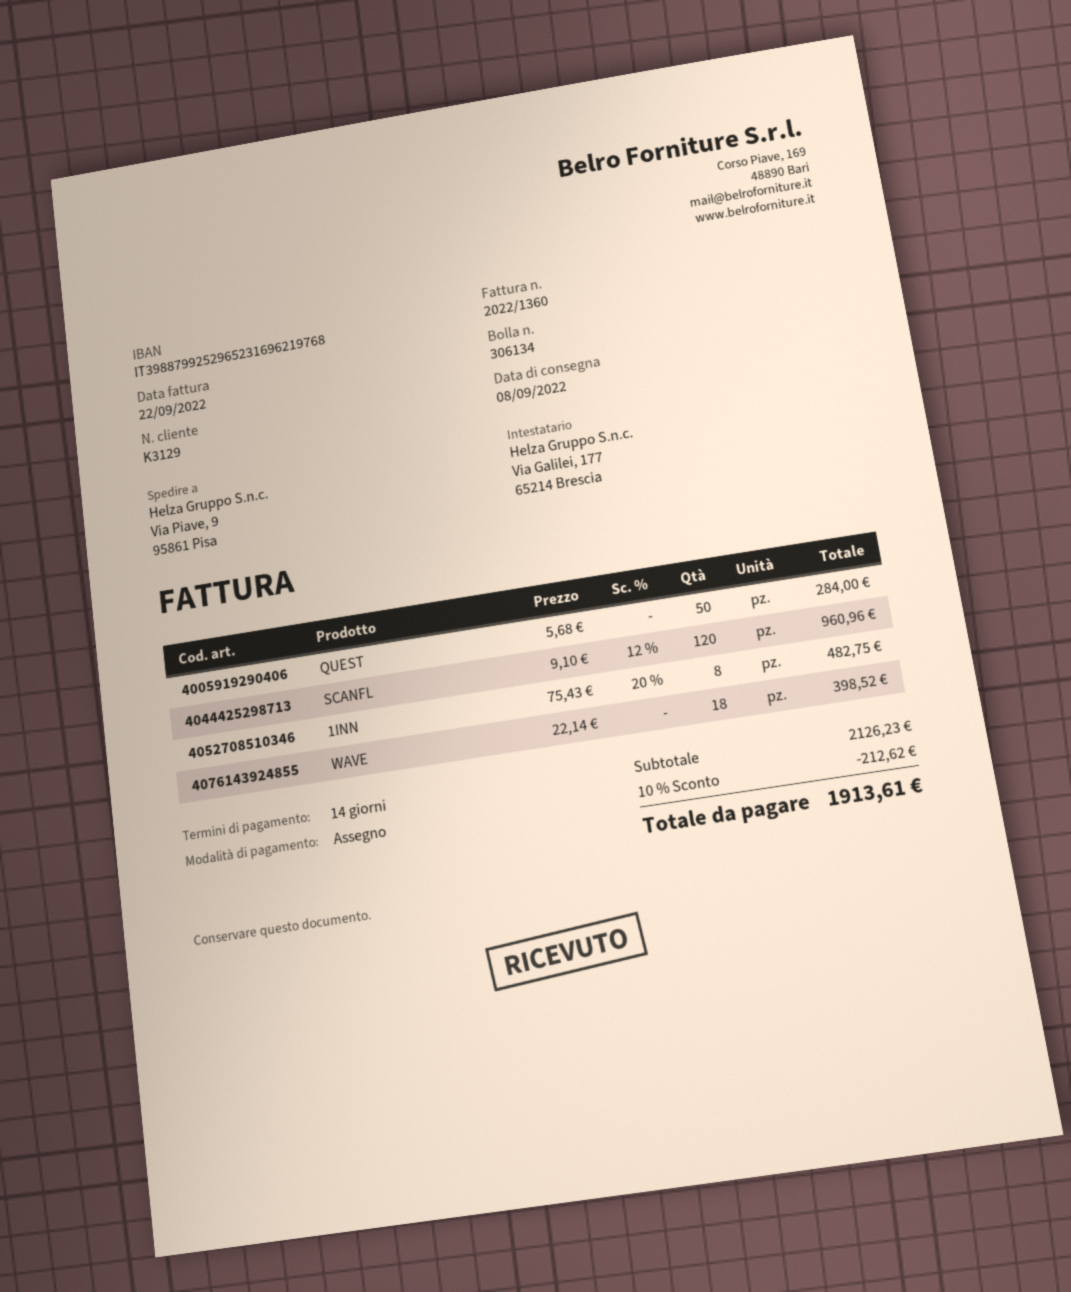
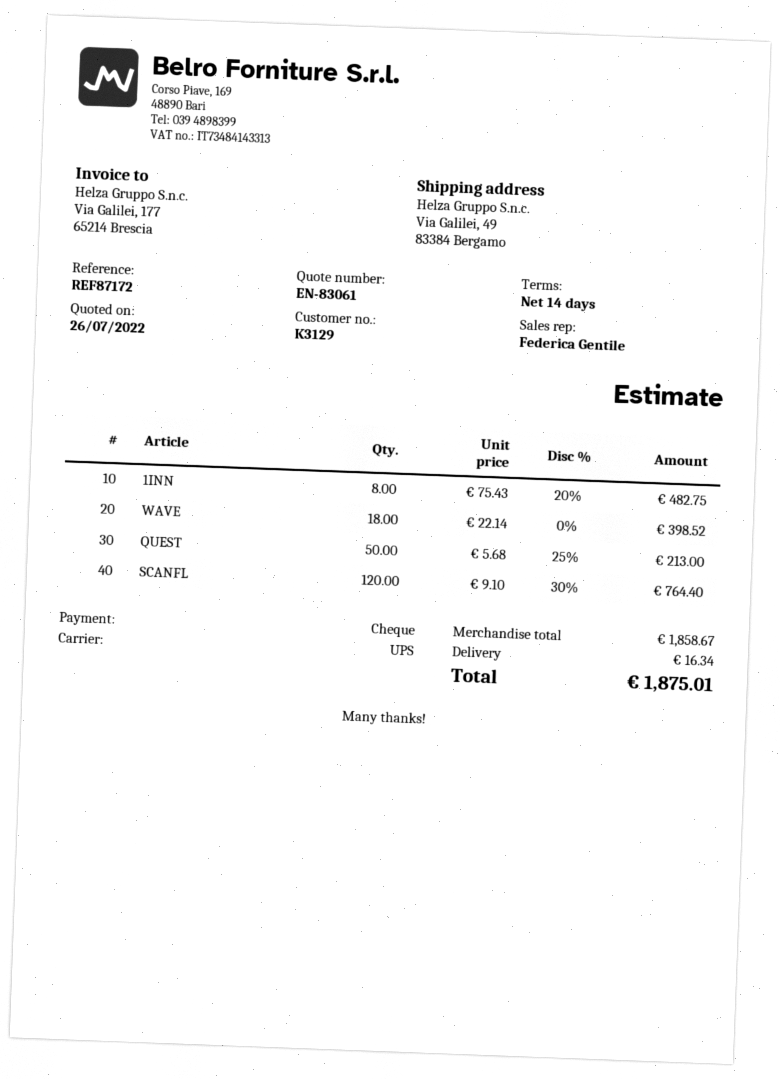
ship to: Via Piave, 9, 95861 Pisa -> Via Galilei, 49, 83384 Bergamo
QUEST: 50 x 5.68 = 284.00 -> 50 x 5.68 - 25% = 213.00
SCANFL: 120 x 9.10 - 12% = 960.96 -> 120 x 9.10 - 30% = 764.40
subtotal: 2126.23 -> 1858.67
discount: 10% = 212.62 -> none
shipping: none -> 16.34
total: 1913.61 -> 1875.01

